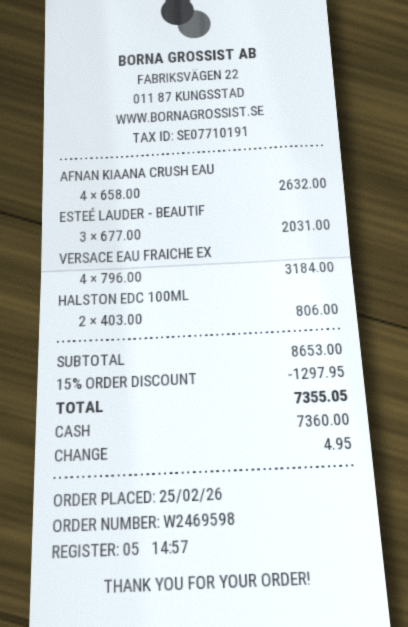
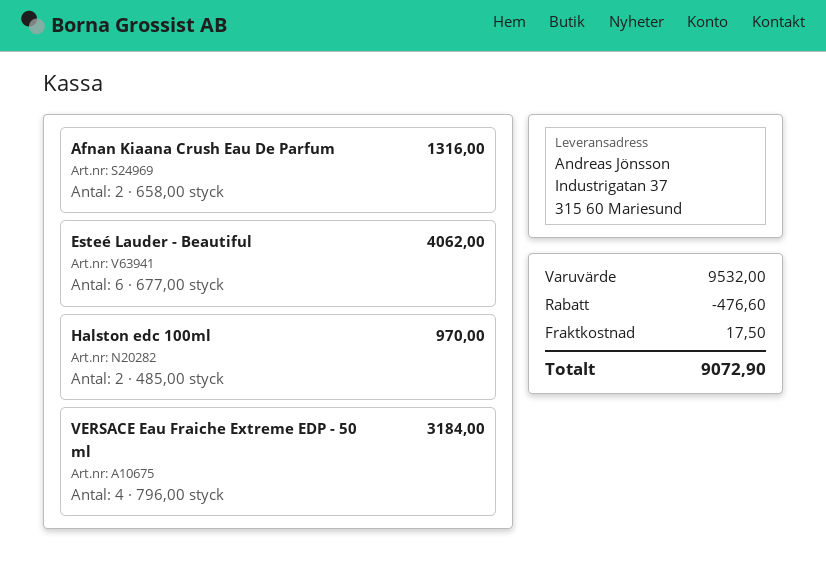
AFNAN KIAANA CRUSH EAU: 4 x 658.00 = 2632.00 -> 2 x 658.00 = 1316.00
ESTEÉ LAUDER - BEAUTIF: 3 x 677.00 = 2031.00 -> 6 x 677.00 = 4062.00
HALSTON EDC 100ML: 2 x 403.00 = 806.00 -> 2 x 485.00 = 970.00
subtotal: 8653.00 -> 9532.00
discount: 1297.95 -> 476.60
shipping: none -> 17.50
total: 7355.05 -> 9072.90

